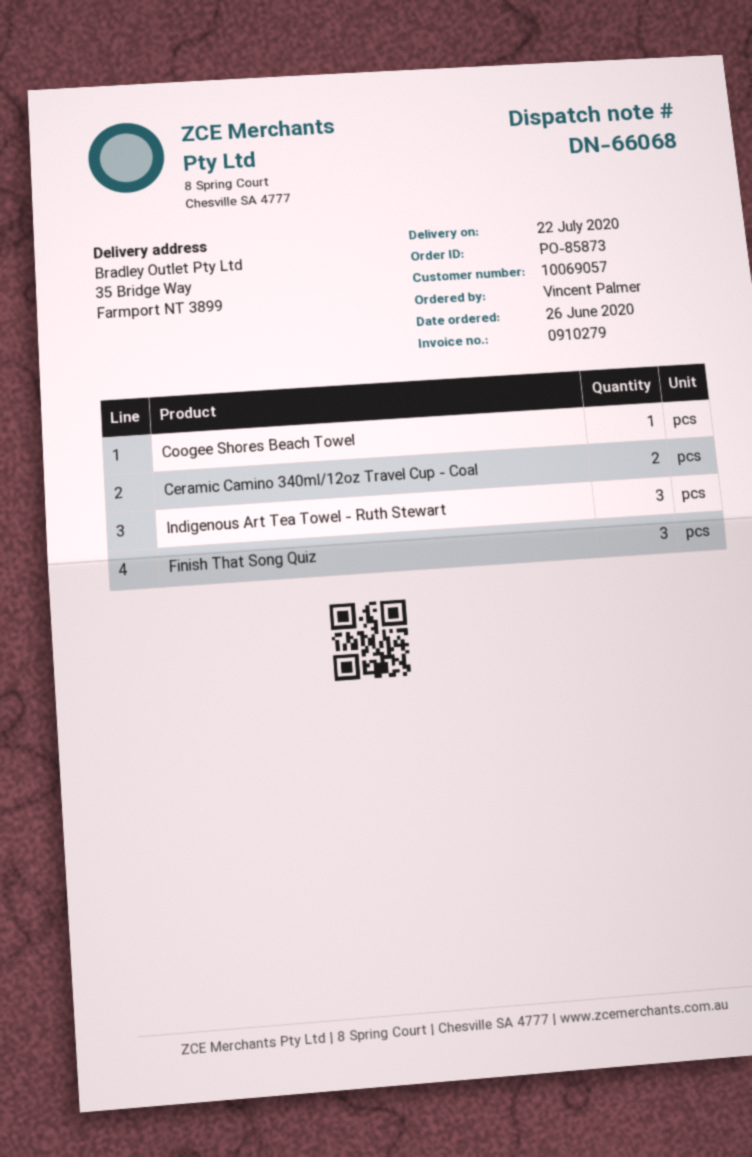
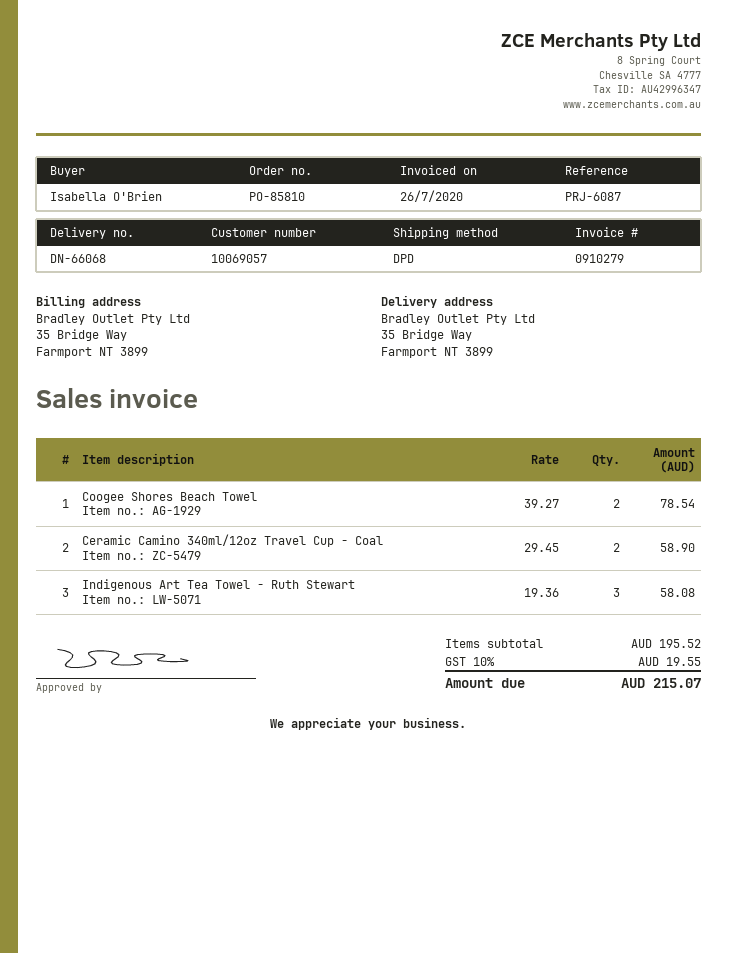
order number: PO-85873 -> PO-85810
ordered by: Vincent Palmer -> Isabella O'Brien
Coogee Shores Beach Towel: 1 -> 2
Finish That Song Quiz: 3 -> none

